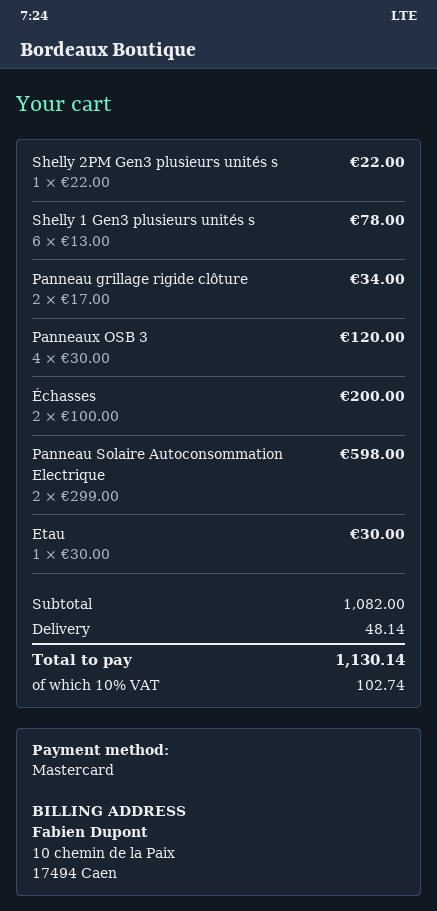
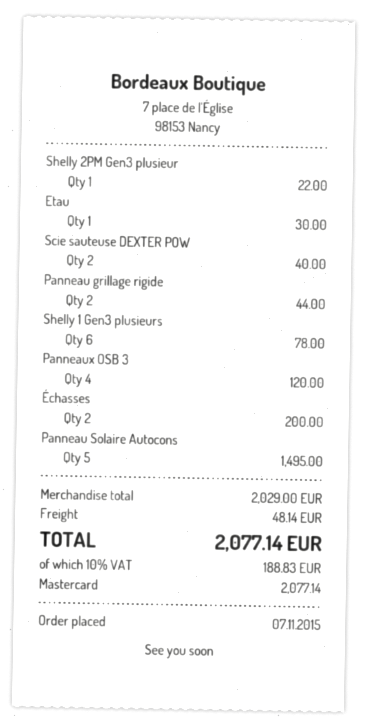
Panneau grillage rigide clôture: 2 for 34.00 -> 2 for 44.00
Panneau Solaire Autoconsommation Electrique: 2 for 598.00 -> 5 for 1495.00
Scie sauteuse DEXTER POW: none -> 2 for 40.00
subtotal: 1082.00 -> 2029.00
tax: 10% = 102.74 -> 10% = 188.83
total: 1130.14 -> 2077.14

